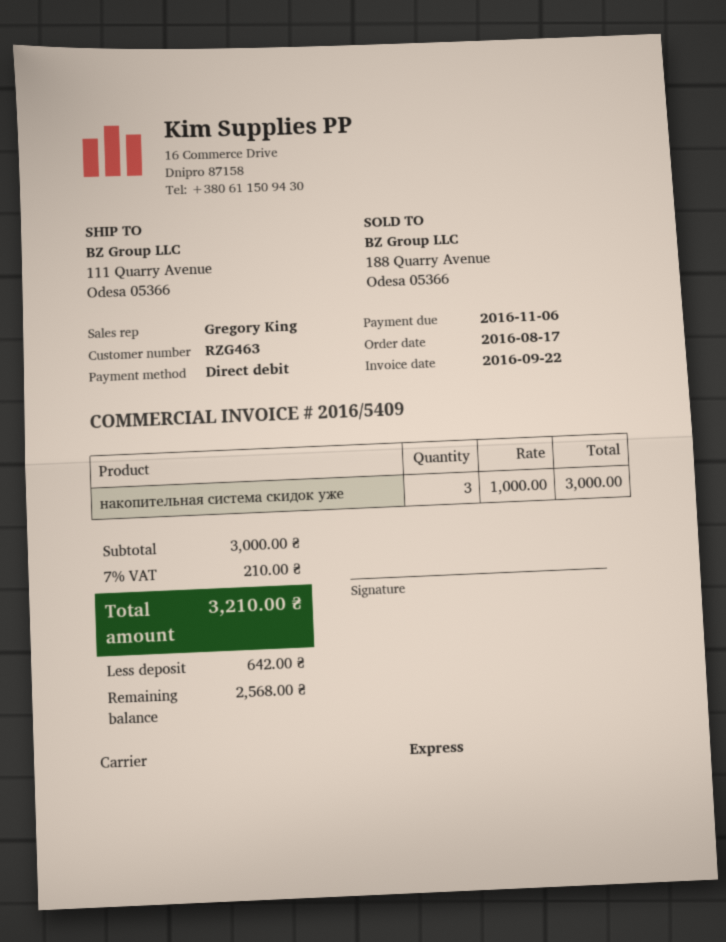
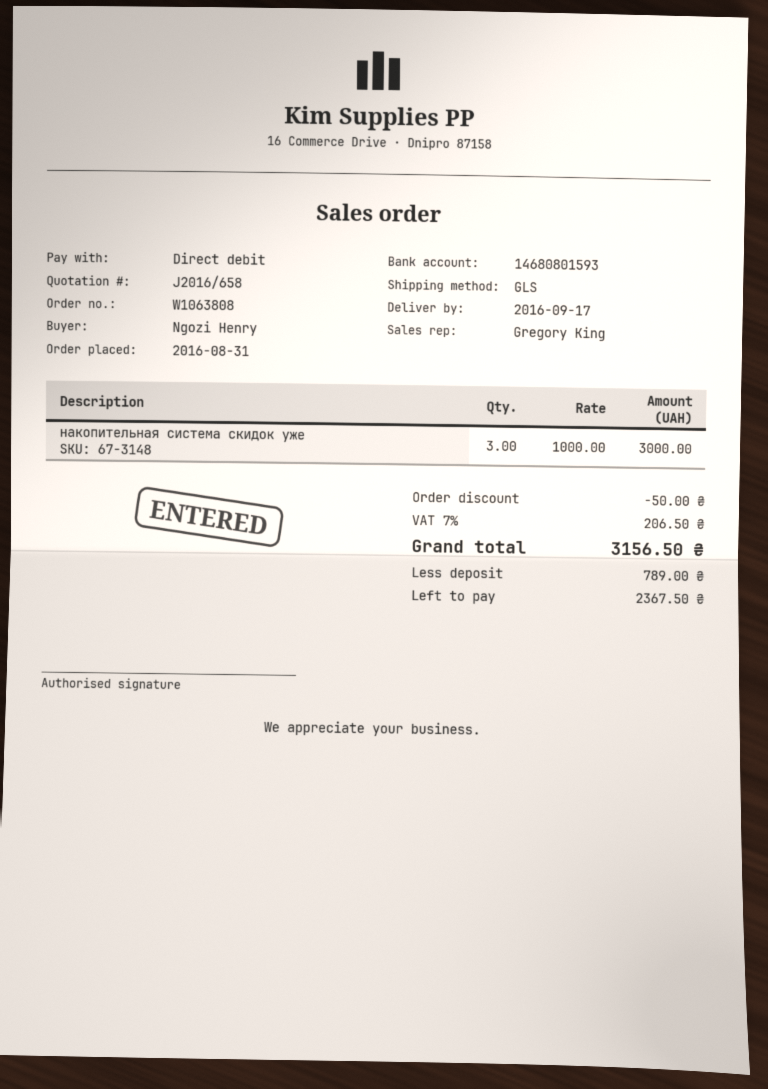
order date: 2016-08-17 -> 2016-08-31
shipping method: express -> GLS
discount: none -> 50.00
tax: 7% = 210.00 -> 7% = 206.50
total: 3210.00 -> 3156.50
deposit: 642.00 -> 789.00
balance: 2568.00 -> 2367.50

